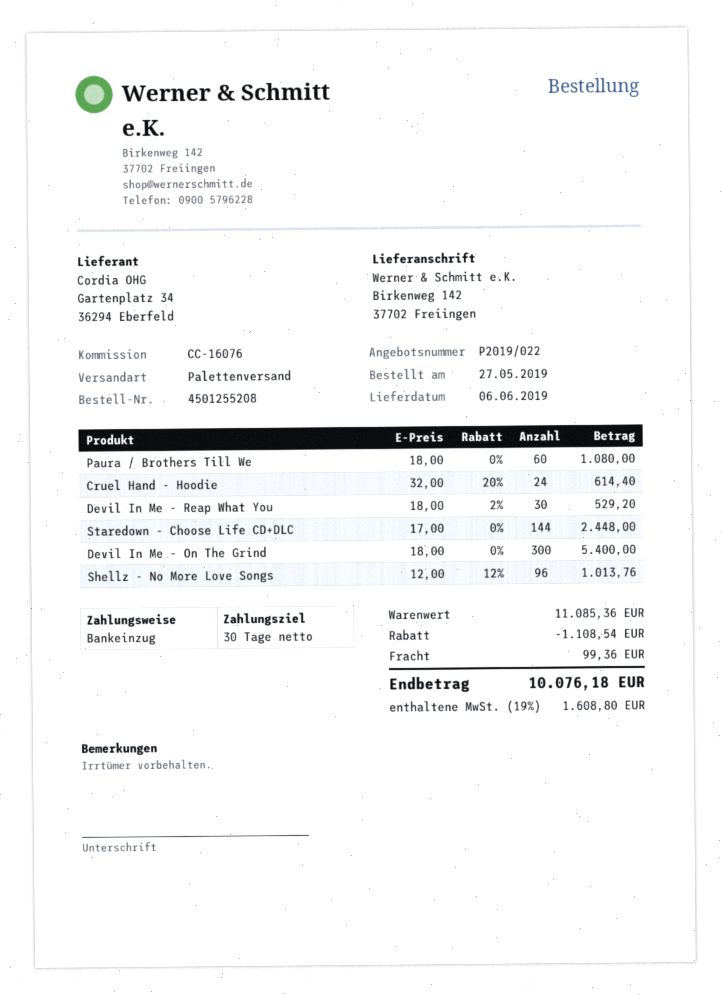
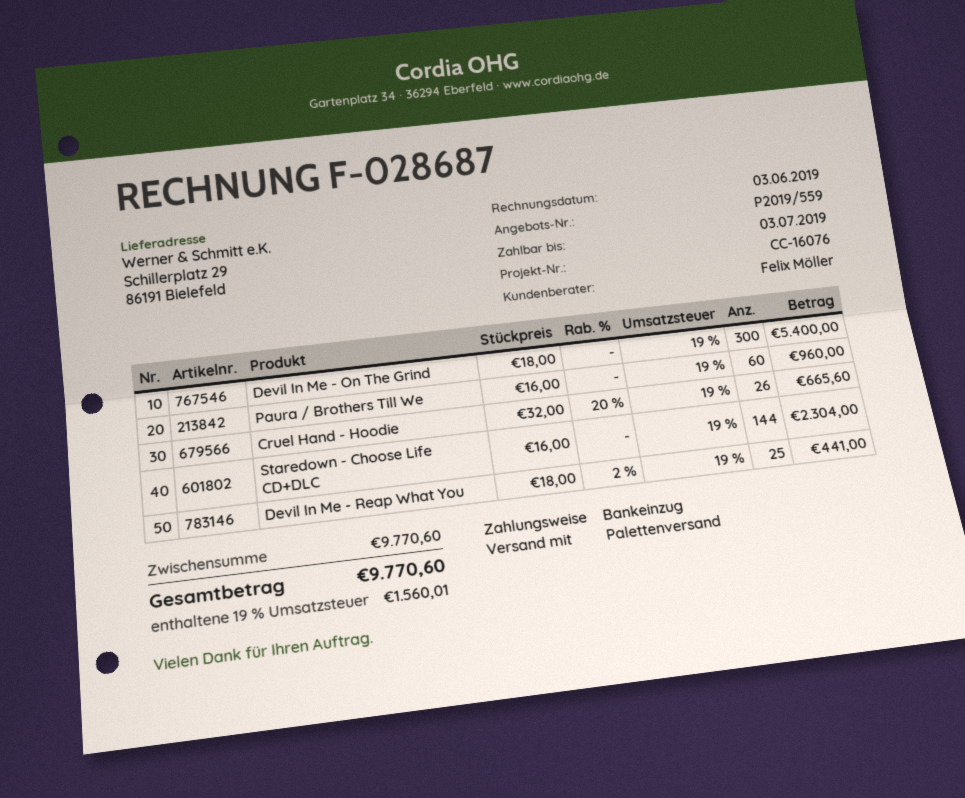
quote number: P2019/022 -> P2019/559
ship to: Birkenweg 142, 37702 Freiingen -> Schillerplatz 29, 86191 Bielefeld
Paura / Brothers Till We: 60 x 18.00 = 1080.00 -> 60 x 16.00 = 960.00
Cruel Hand - Hoodie: 24 x 32.00 - 20% = 614.40 -> 26 x 32.00 - 20% = 665.60
Devil In Me - Reap What You: 30 x 18.00 - 2% = 529.20 -> 25 x 18.00 - 2% = 441.00
Staredown - Choose Life CD+DLC: 144 x 17.00 = 2448.00 -> 144 x 16.00 = 2304.00
Shellz - No More Love Songs: 96 x 12.00 - 12% = 1013.76 -> none
subtotal: 11085.36 -> 9770.60
discount: 1108.54 -> none
shipping: 99.36 -> none
tax: 19% = 1608.80 -> 19% = 1560.01
total: 10076.18 -> 9770.60

